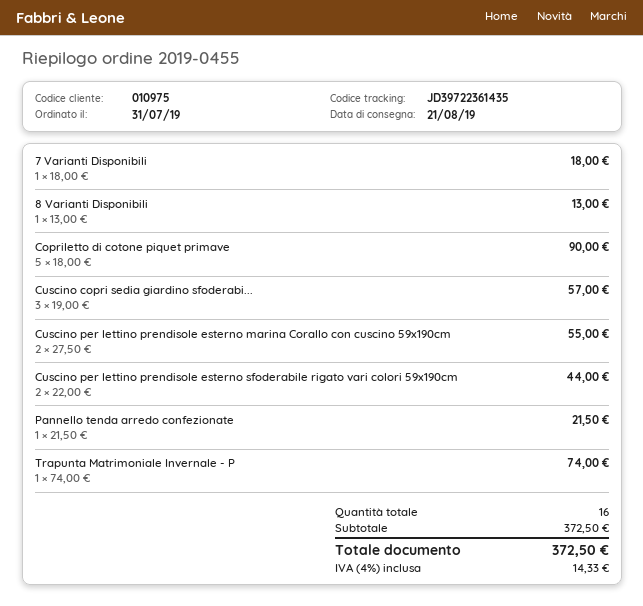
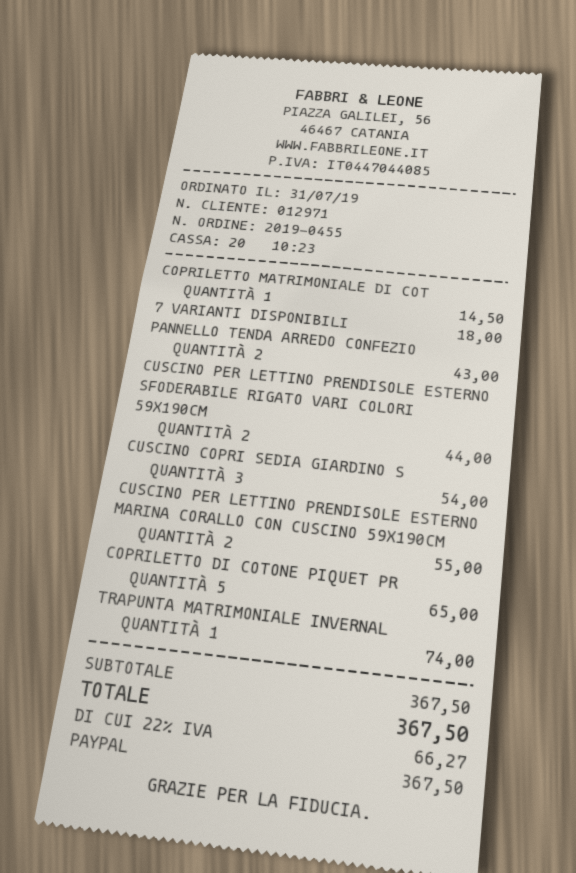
customer number: 010975 -> 012971
8 Varianti Disponibili: 1 for 13.00 -> none
Copriletto di cotone piquet primave: 5 for 90.00 -> 5 for 65.00
Cuscino copri sedia giardino sfoderabi...: 3 for 57.00 -> 3 for 54.00
Pannello tenda arredo confezionate: 1 for 21.50 -> 2 for 43.00
COPRILETTO MATRIMONIALE DI COT: none -> 1 for 14.50
subtotal: 372.50 -> 367.50
tax: 4% = 14.33 -> 22% = 66.27
total: 372.50 -> 367.50

